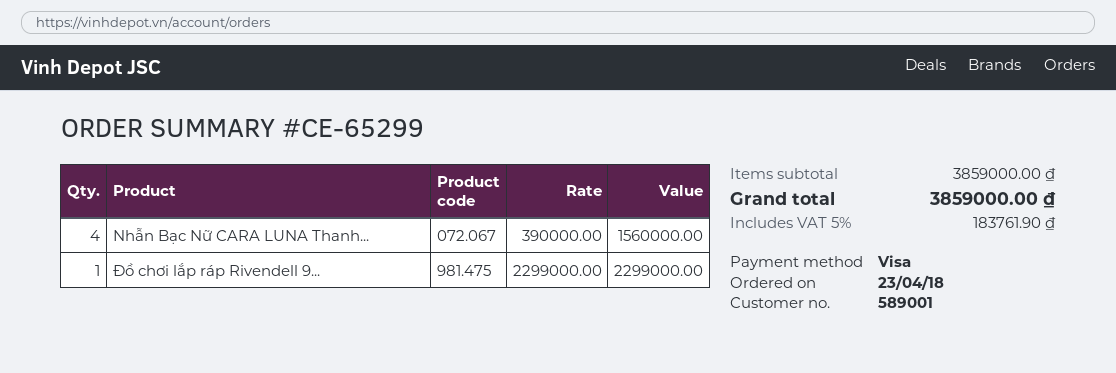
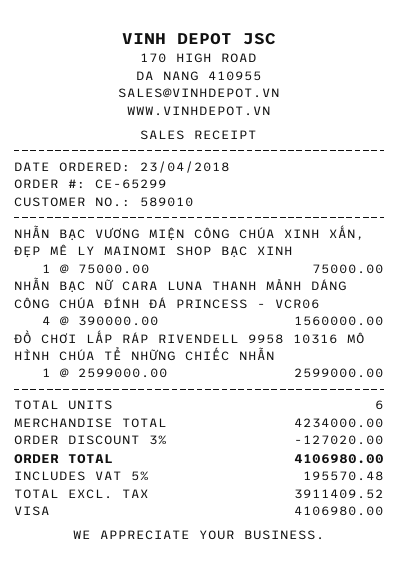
customer number: 589001 -> 589010
Đồ chơi lắp ráp Rivendell 9...: 1 x 2299000.00 = 2299000.00 -> 1 x 2599000.00 = 2599000.00
NHẪN BẠC VƯƠNG MIỆN CÔNG CHÚA XINH XẮN, ĐẸP MÊ LY MAINOMI SHOP BẠC XINH: none -> 1 x 75000.00 = 75000.00
subtotal: 3859000.00 -> 4234000.00
discount: none -> 3% = 127020.00
tax: 5% = 183761.90 -> 5% = 195570.48
total: 3859000.00 -> 4106980.00

